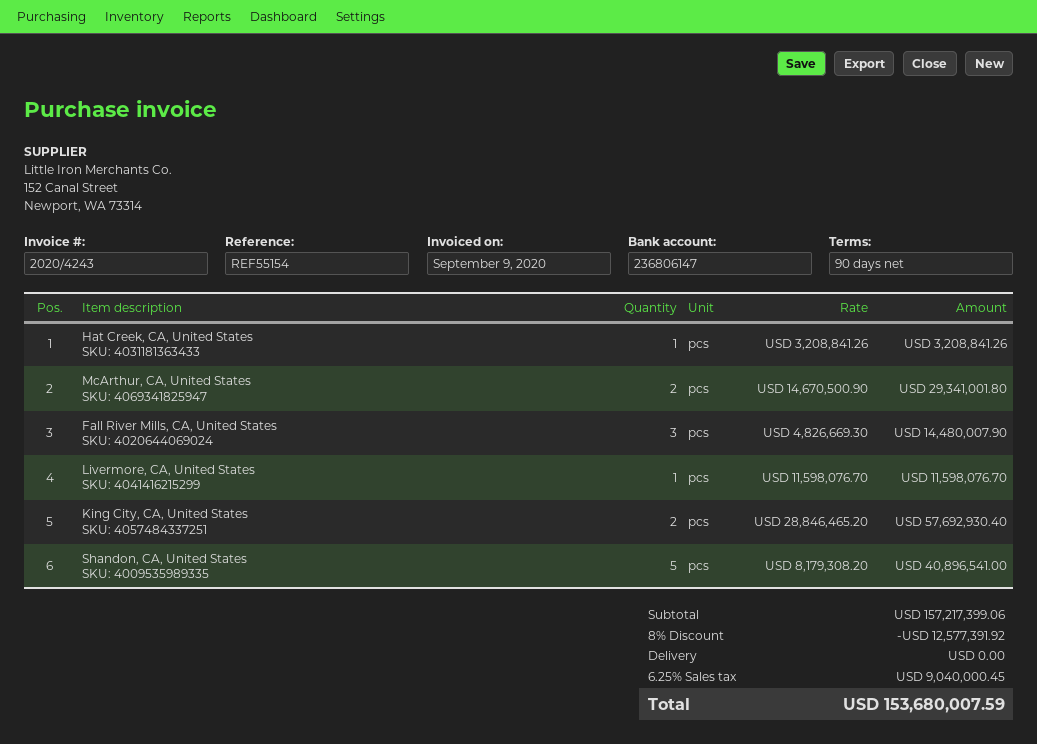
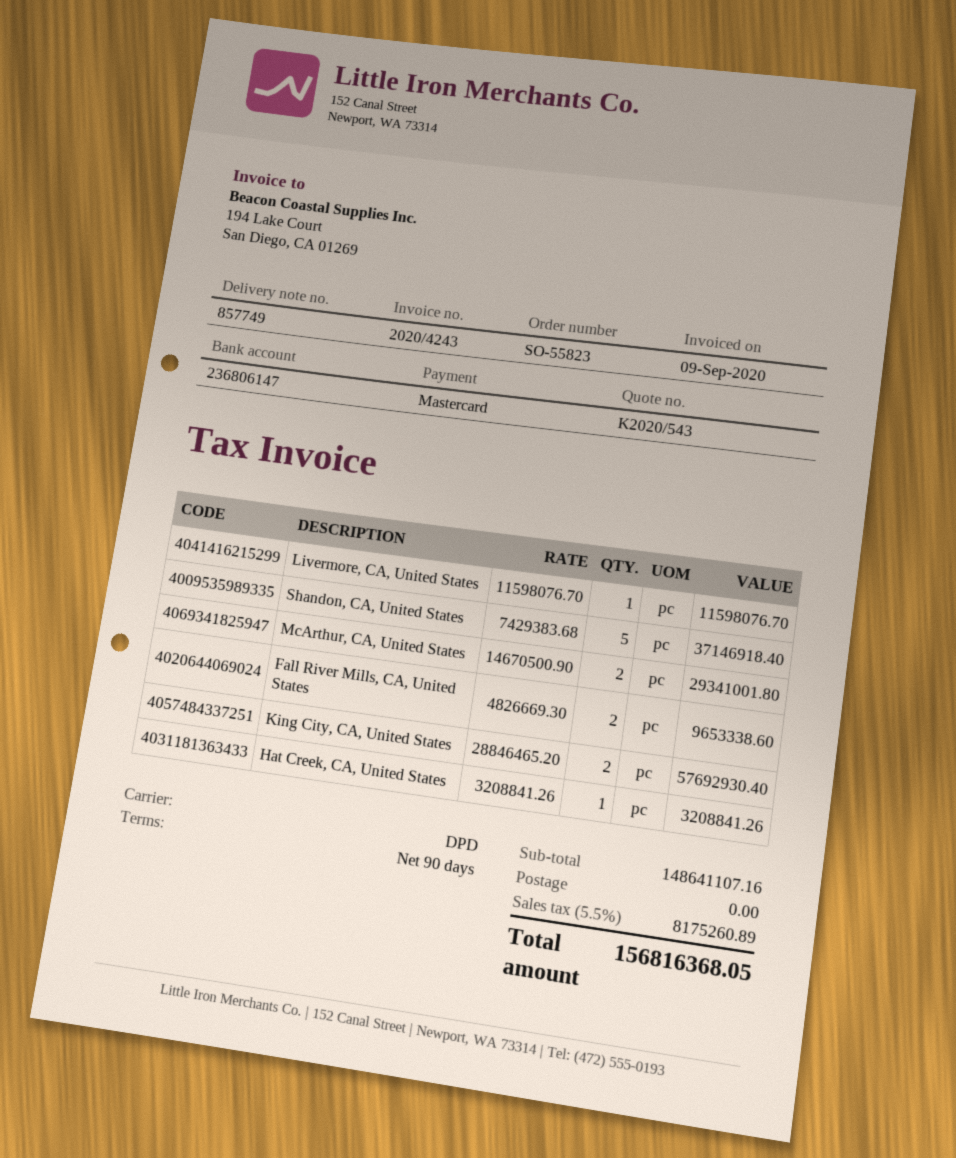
Fall River Mills, CA, United States: 3 x 4826669.30 = 14480007.90 -> 2 x 4826669.30 = 9653338.60
Shandon, CA, United States: 5 x 8179308.20 = 40896541.00 -> 5 x 7429383.68 = 37146918.40
subtotal: 157217399.06 -> 148641107.16
discount: 8% = 12577391.92 -> none
tax: 6.25% = 9040000.45 -> 5.5% = 8175260.89
total: 153680007.59 -> 156816368.05

